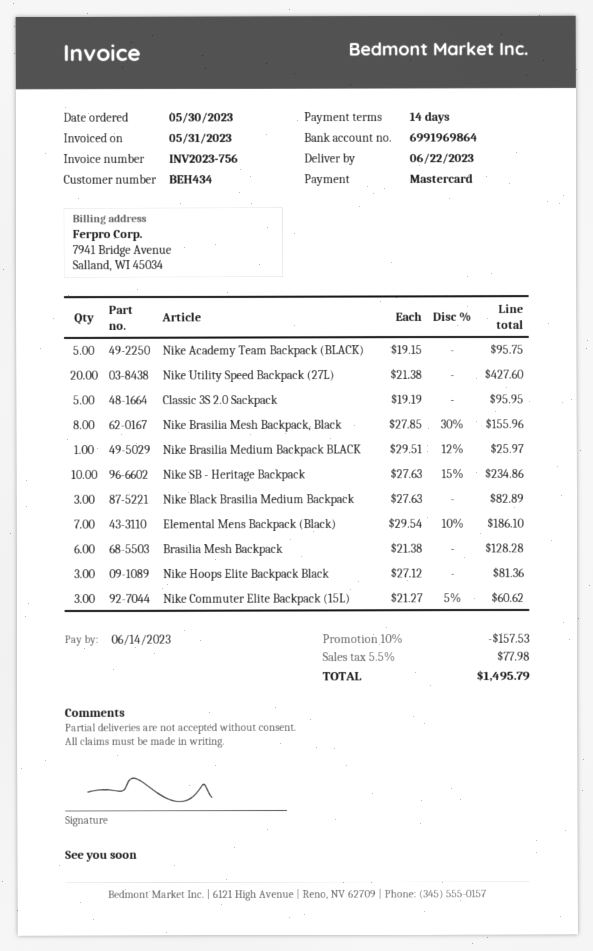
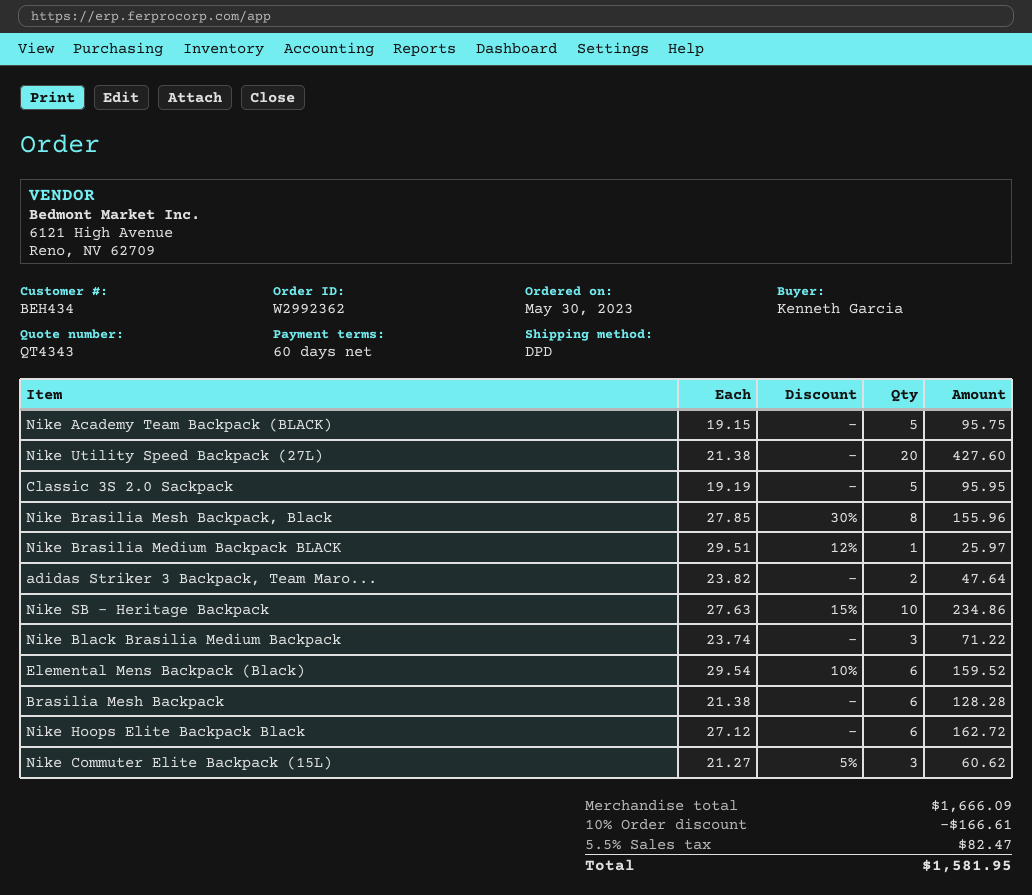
payment terms: 14 days -> 60 days
Nike Black Brasilia Medium Backpack: 3 x 27.63 = 82.89 -> 3 x 23.74 = 71.22
Elemental Mens Backpack (Black): 7 x 29.54 - 10% = 186.10 -> 6 x 29.54 - 10% = 159.52
Nike Hoops Elite Backpack Black: 3 x 27.12 = 81.36 -> 6 x 27.12 = 162.72
adidas Striker 3 Backpack, Team Maro...: none -> 2 x 23.82 = 47.64
discount: 10% = 157.53 -> 10% = 166.61
tax: 5.5% = 77.98 -> 5.5% = 82.47
total: 1495.79 -> 1581.95

